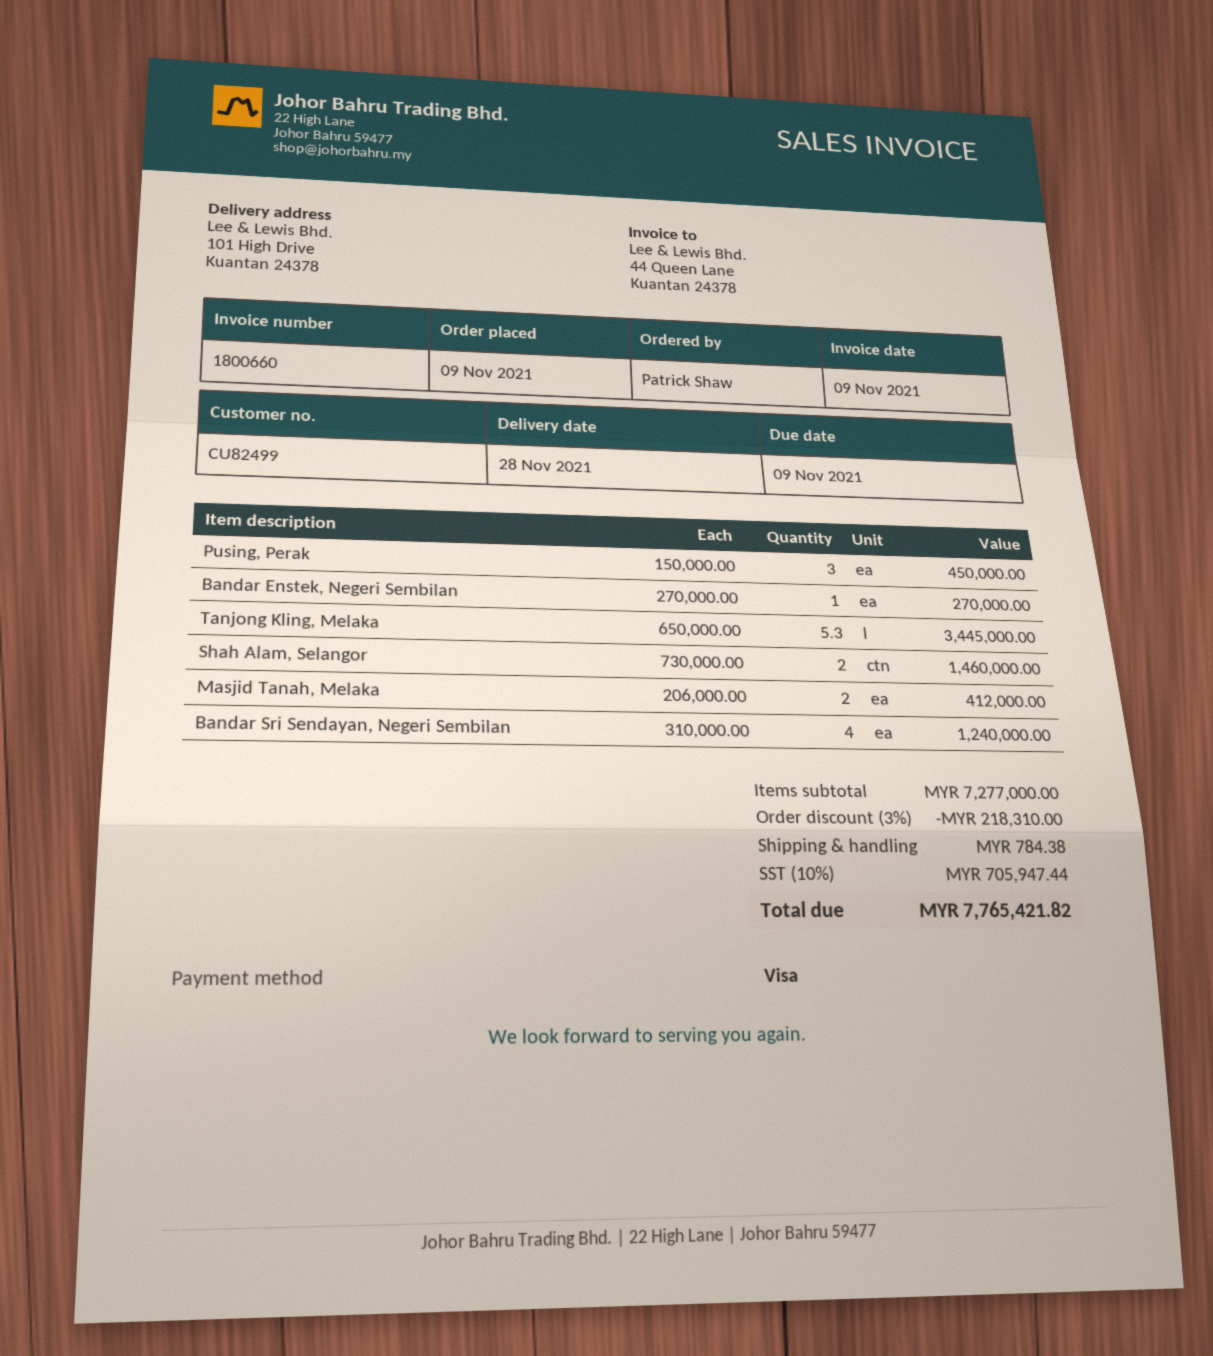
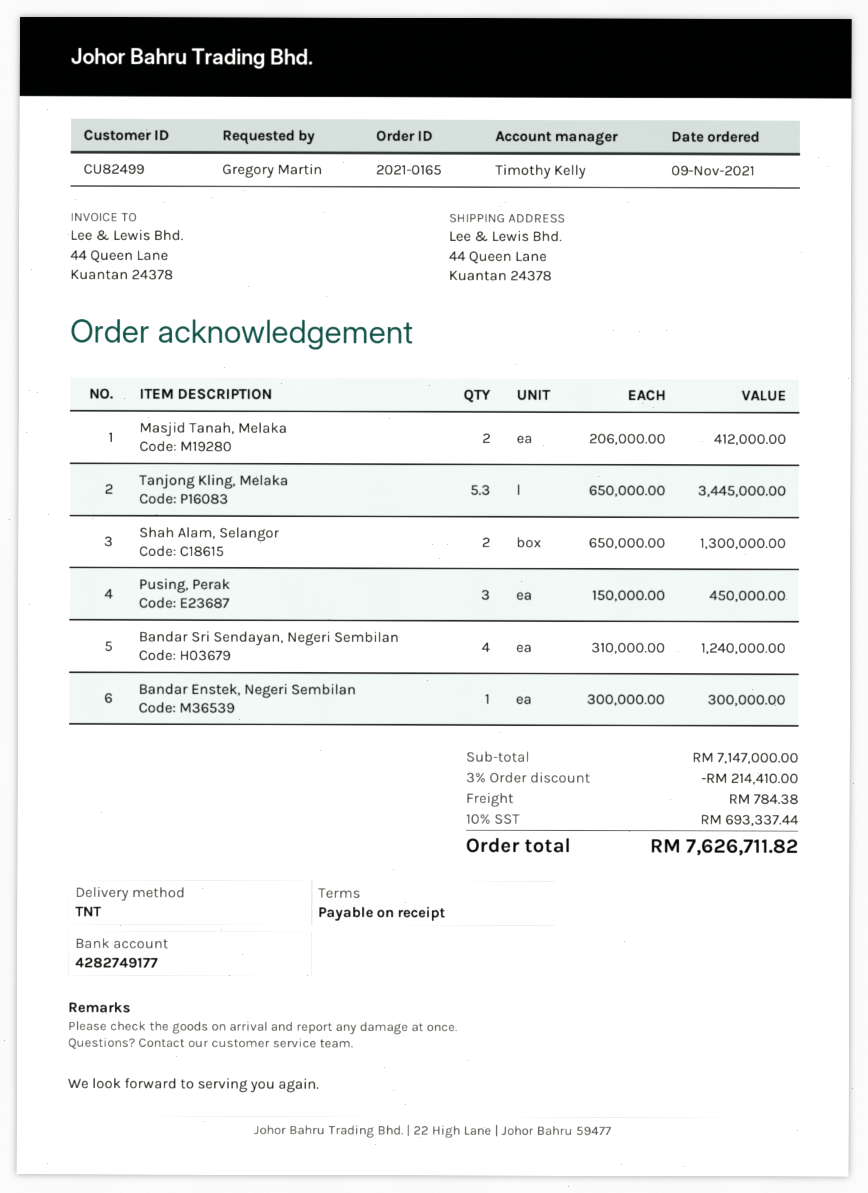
ordered by: Patrick Shaw -> Gregory Martin
ship to: 101 High Drive, Kuantan 24378 -> 44 Queen Lane, Kuantan 24378
Bandar Enstek, Negeri Sembilan: 1 x 270000.00 = 270000.00 -> 1 x 300000.00 = 300000.00
Shah Alam, Selangor: 2 x 730000.00 = 1460000.00 -> 2 x 650000.00 = 1300000.00
subtotal: 7277000.00 -> 7147000.00
discount: 3% = 218310.00 -> 3% = 214410.00
tax: 10% = 705947.44 -> 10% = 693337.44
total: 7765421.82 -> 7626711.82

